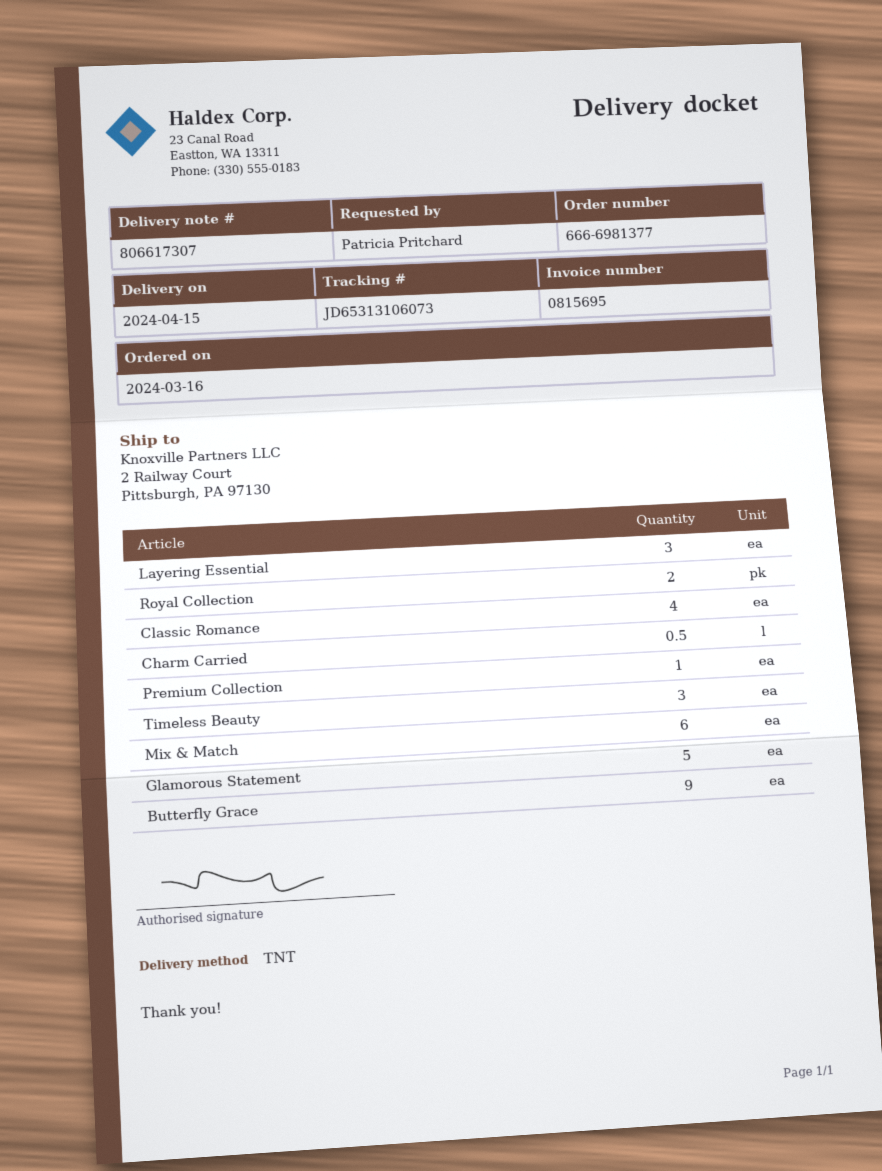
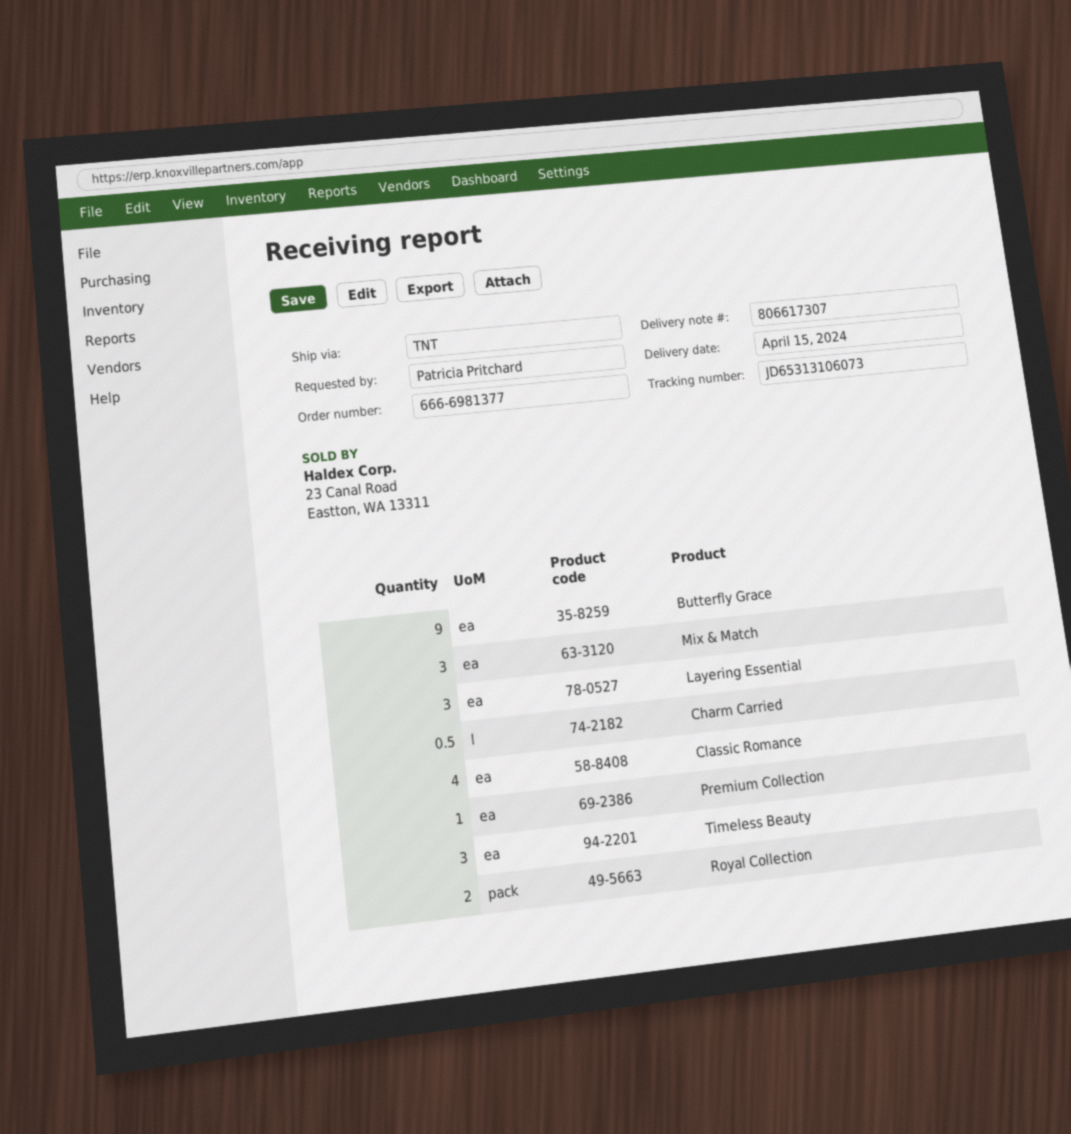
Mix & Match: 6 -> 3
Glamorous Statement: 5 -> none

